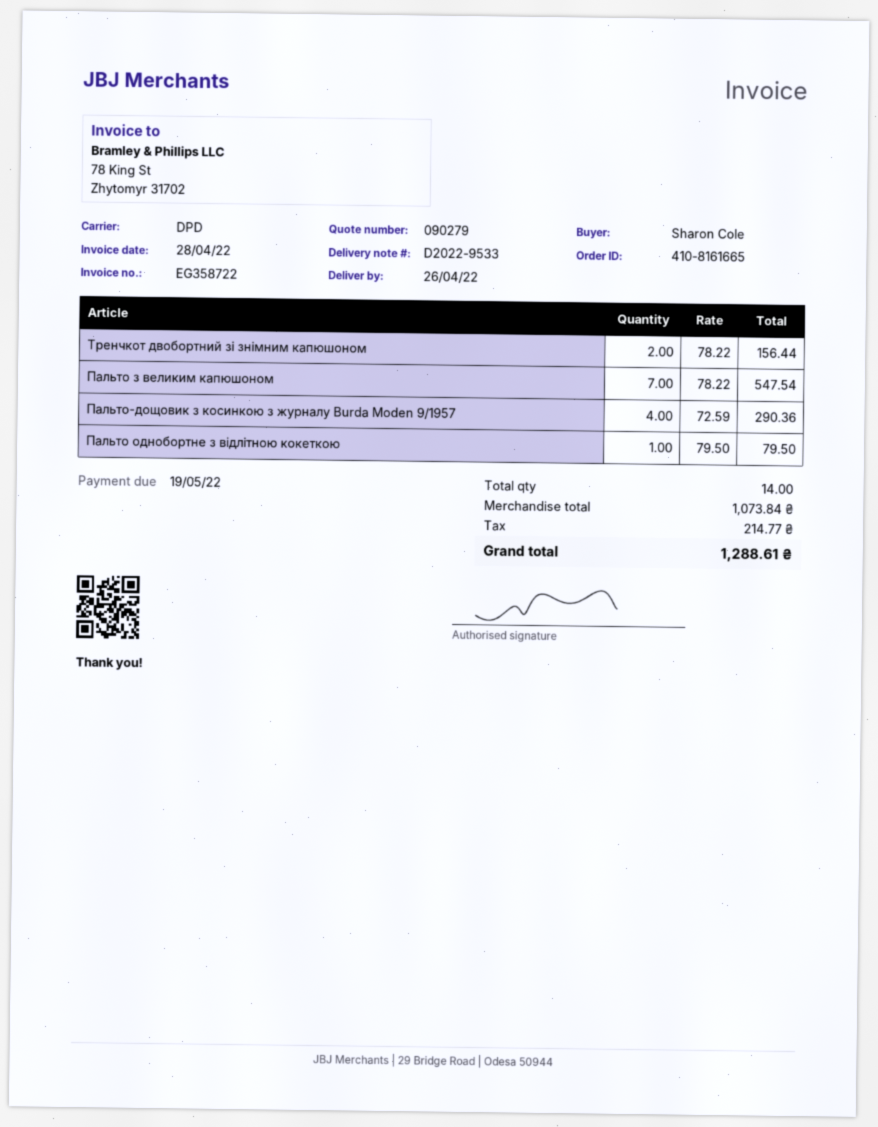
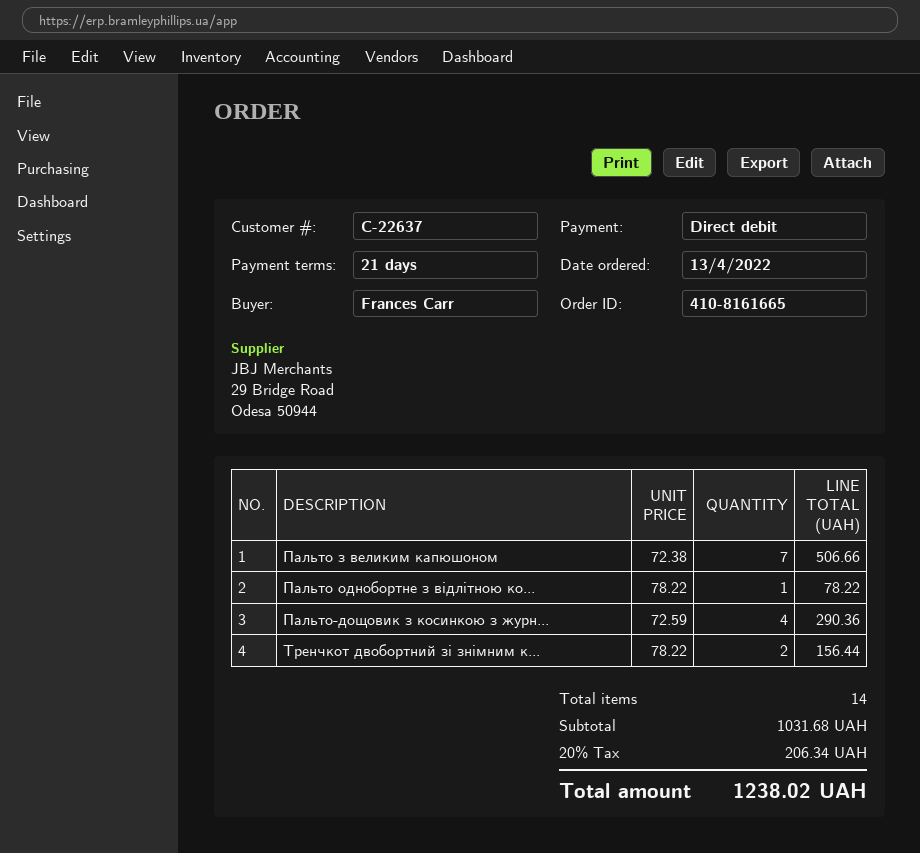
ordered by: Sharon Cole -> Frances Carr
Пальто з великим капюшоном: 7 x 78.22 = 547.54 -> 7 x 72.38 = 506.66
Пальто однобортне з відлітною кокеткою: 1 x 79.50 = 79.50 -> 1 x 78.22 = 78.22
subtotal: 1073.84 -> 1031.68
tax: 214.77 -> 206.34
total: 1288.61 -> 1238.02

